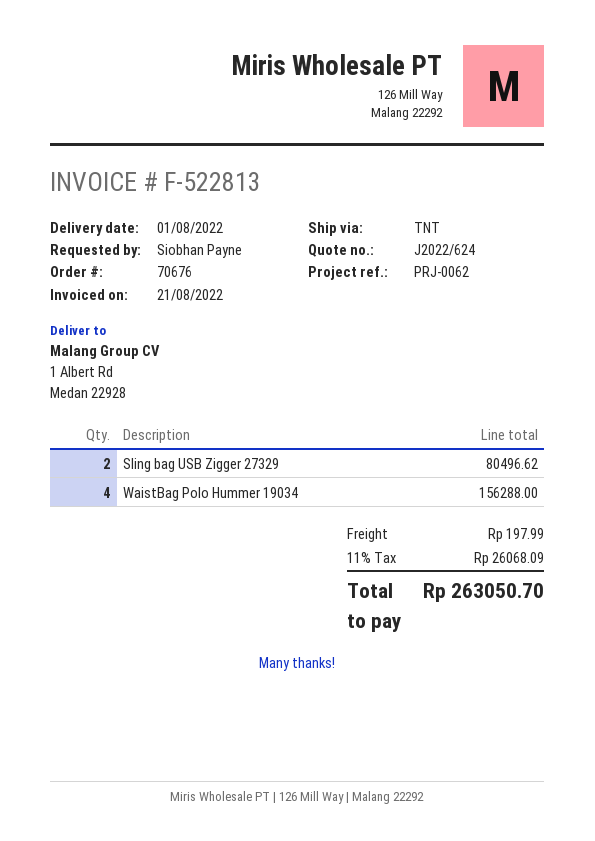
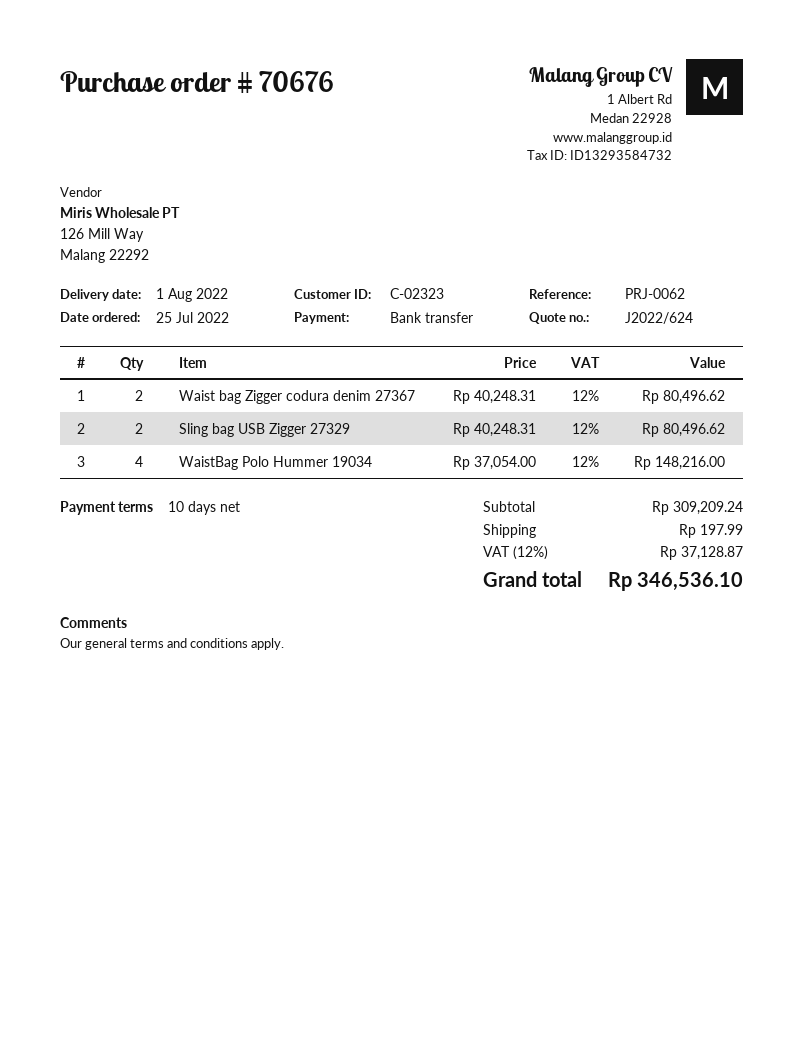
WaistBag Polo Hummer 19034: 4 for 156288.00 -> 4 for 148216.00
Waist bag Zigger codura denim 27367: none -> 2 for 80496.62
tax: 11% = 26068.09 -> 12% = 37128.87
total: 263050.70 -> 346536.10

